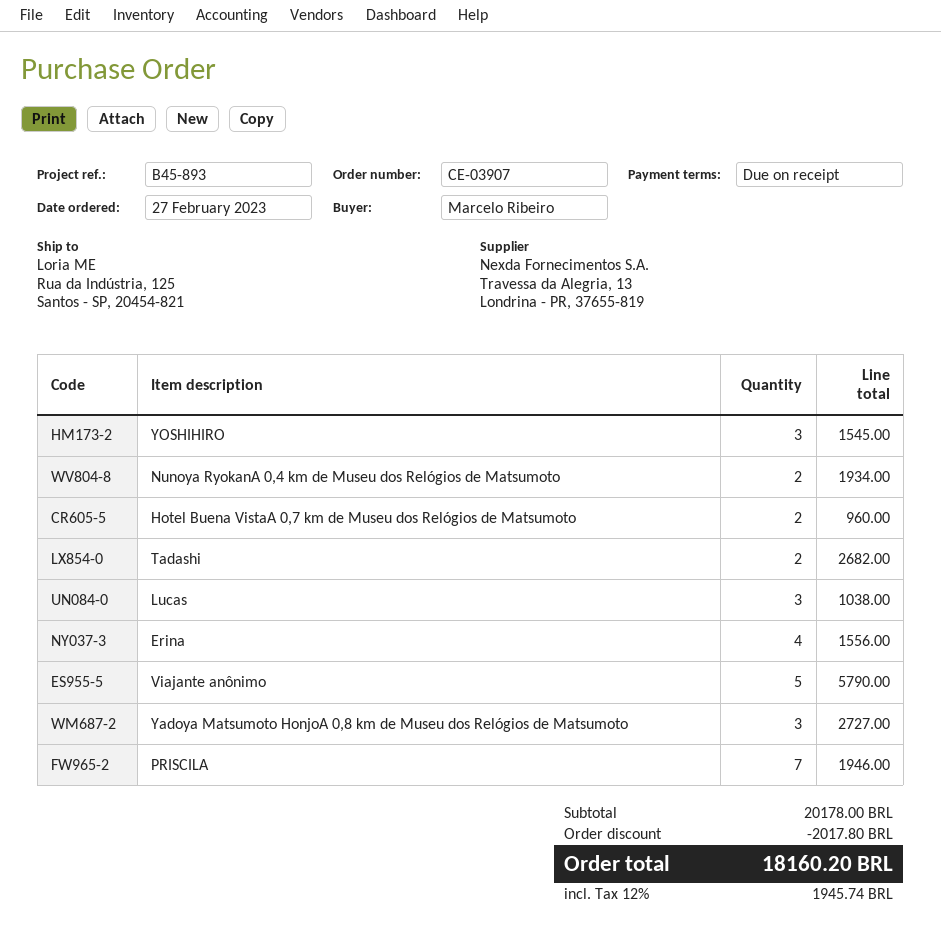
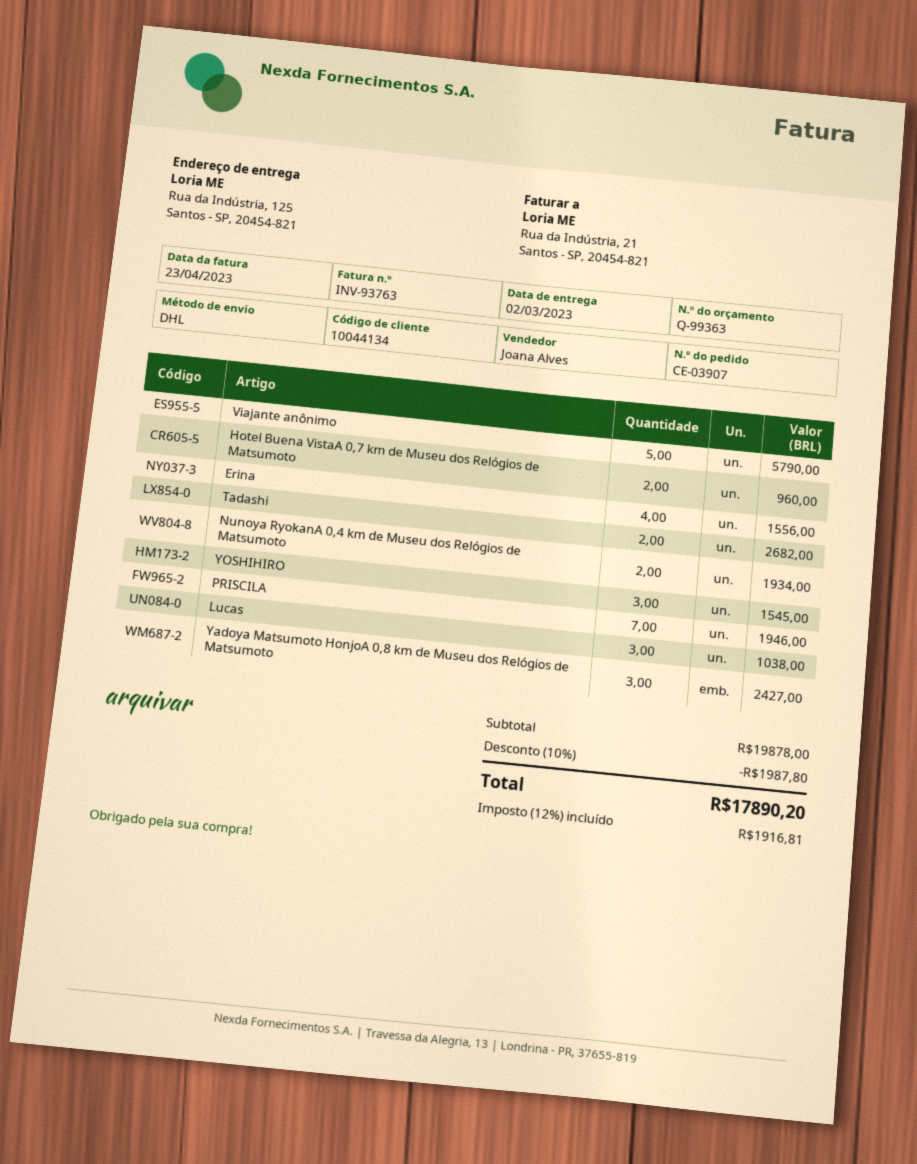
Yadoya Matsumoto HonjoA 0,8 km de Museu dos Relógios de Matsumoto: 3 for 2727.00 -> 3 for 2427.00
subtotal: 20178.00 -> 19878.00
discount: 2017.80 -> 1987.80
tax: 12% = 1945.74 -> 12% = 1916.81
total: 18160.20 -> 17890.20

